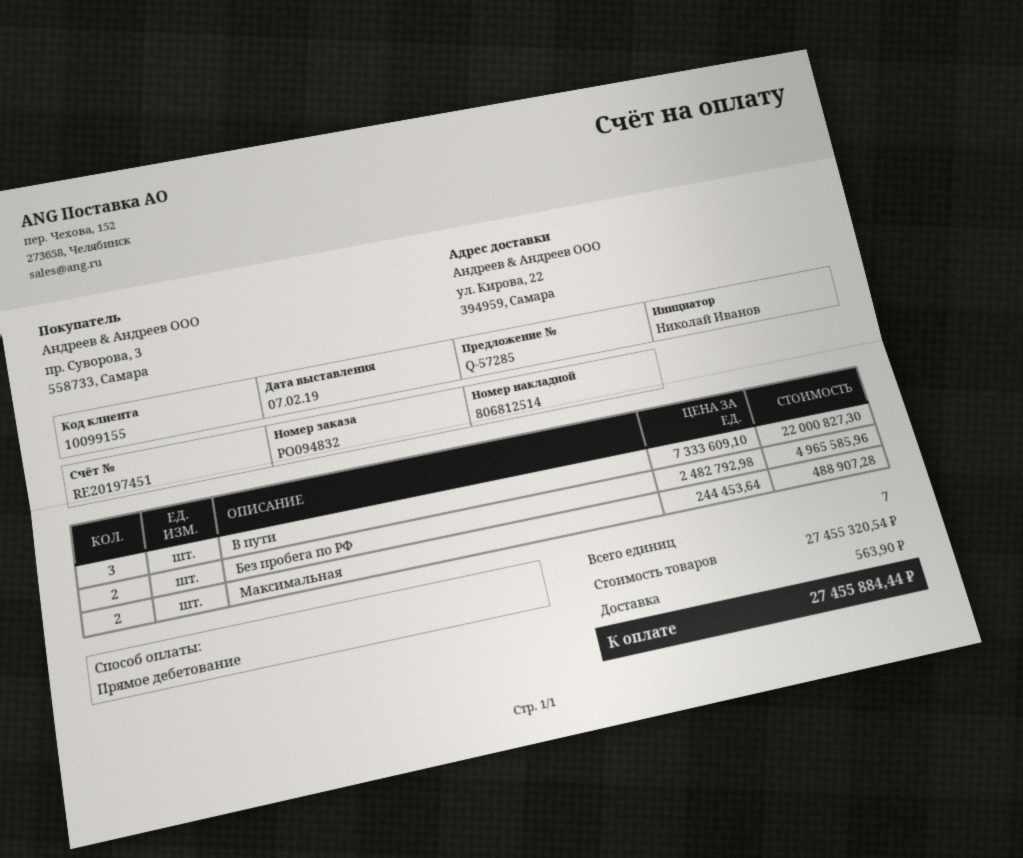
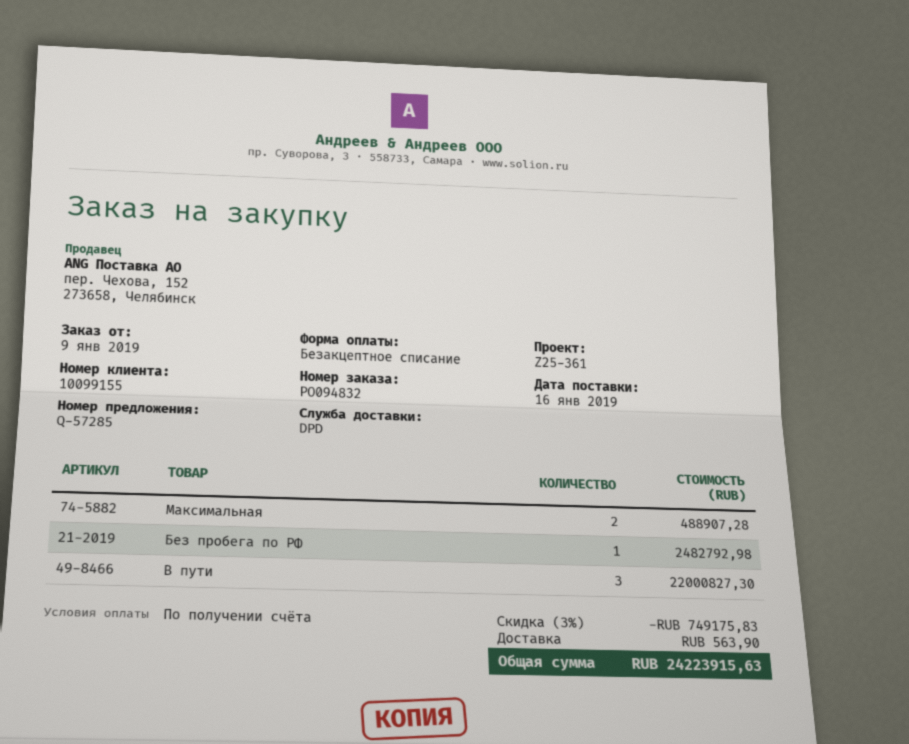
Без пробега по РФ: 2 for 4965585.96 -> 1 for 2482792.98
discount: none -> 3% = 749175.83
total: 27455884.44 -> 24223915.63

